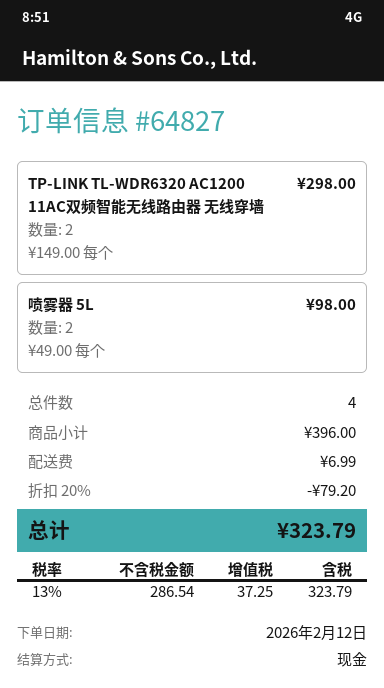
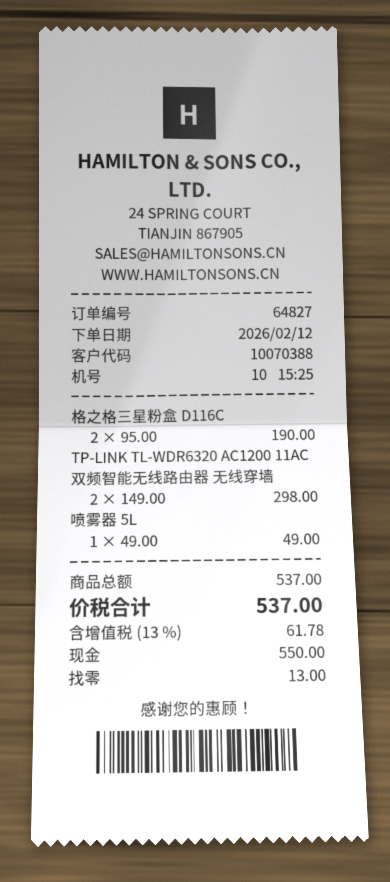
喷雾器 5L: 2 x 49.00 = 98.00 -> 1 x 49.00 = 49.00
格之格三星粉盒 D116C: none -> 2 x 95.00 = 190.00
subtotal: 396.00 -> 537.00
discount: 20% = 79.20 -> none
shipping: 6.99 -> none
tax: 13% = 37.25 -> 13% = 61.78
total: 323.79 -> 537.00

